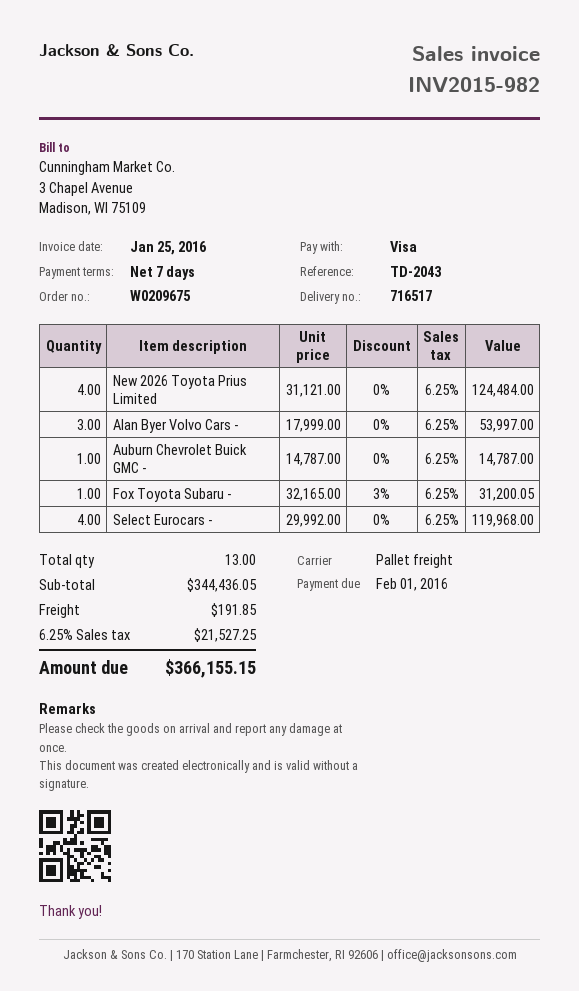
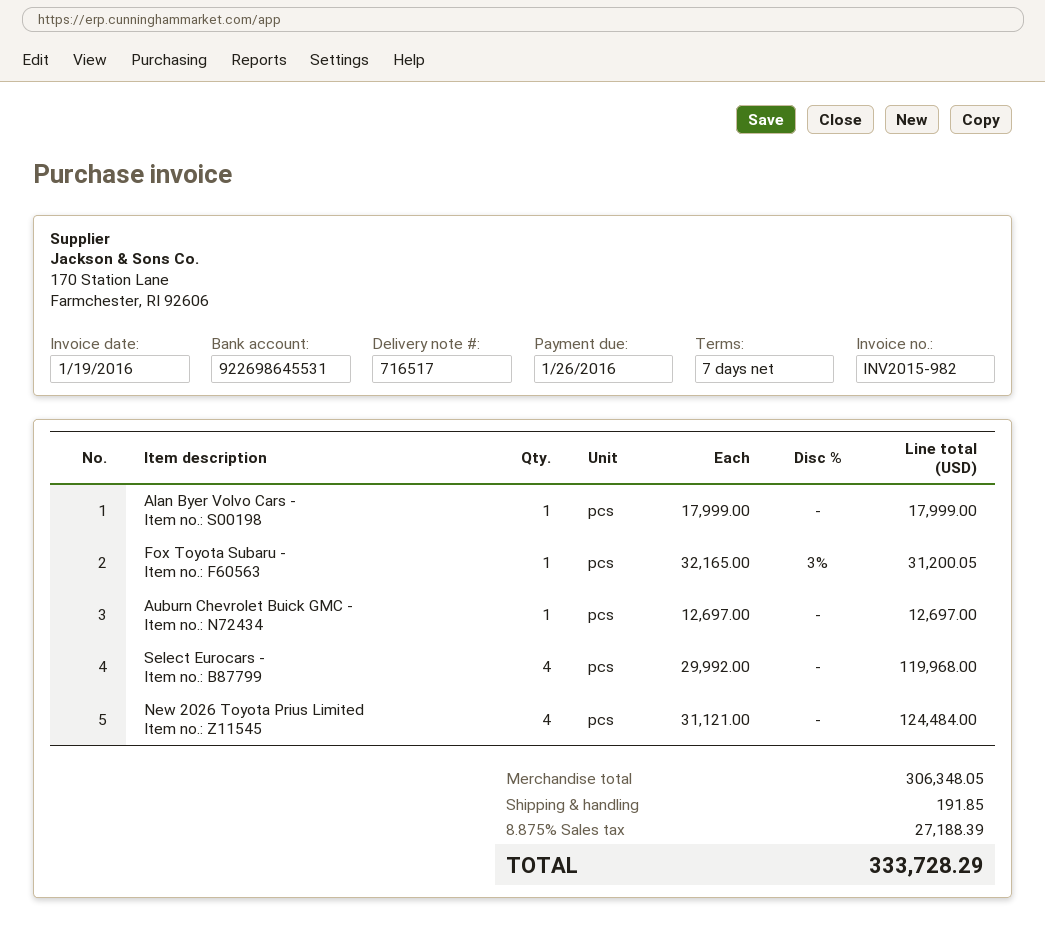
invoice date: 2016-01-25 -> 2016-01-19
due date: 2016-02-01 -> 2016-01-26
Alan Byer Volvo Cars -: 3 x 17999.00 = 53997.00 -> 1 x 17999.00 = 17999.00
Auburn Chevrolet Buick GMC -: 1 x 14787.00 = 14787.00 -> 1 x 12697.00 = 12697.00
subtotal: 344436.05 -> 306348.05
tax: 6.25% = 21527.25 -> 8.875% = 27188.39
total: 366155.15 -> 333728.29

